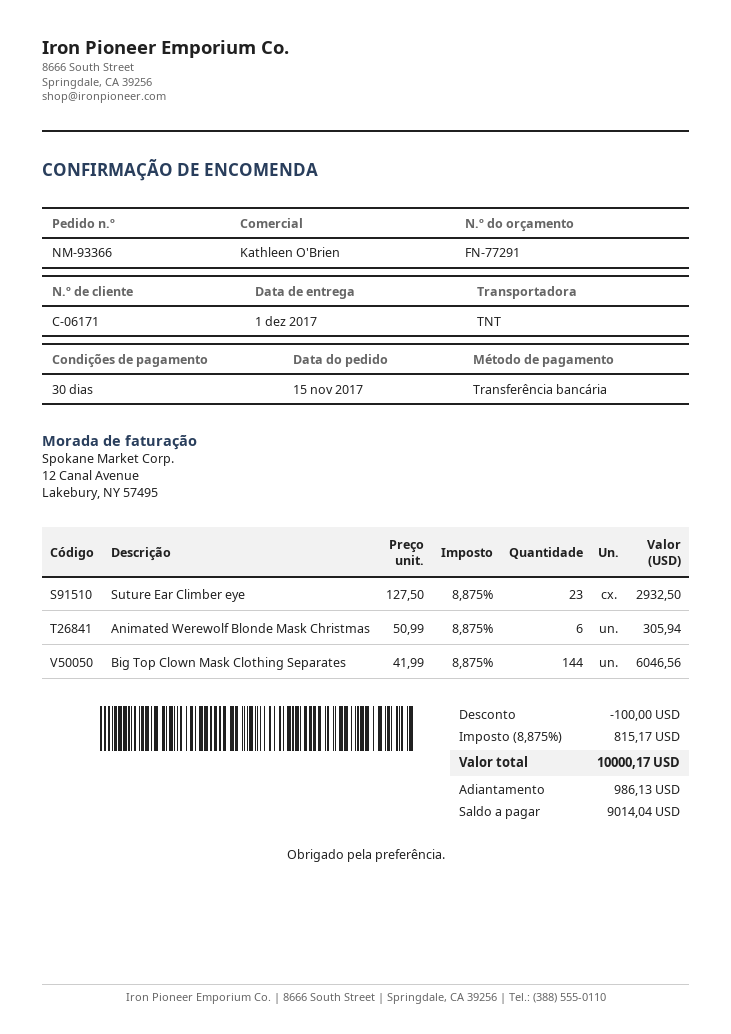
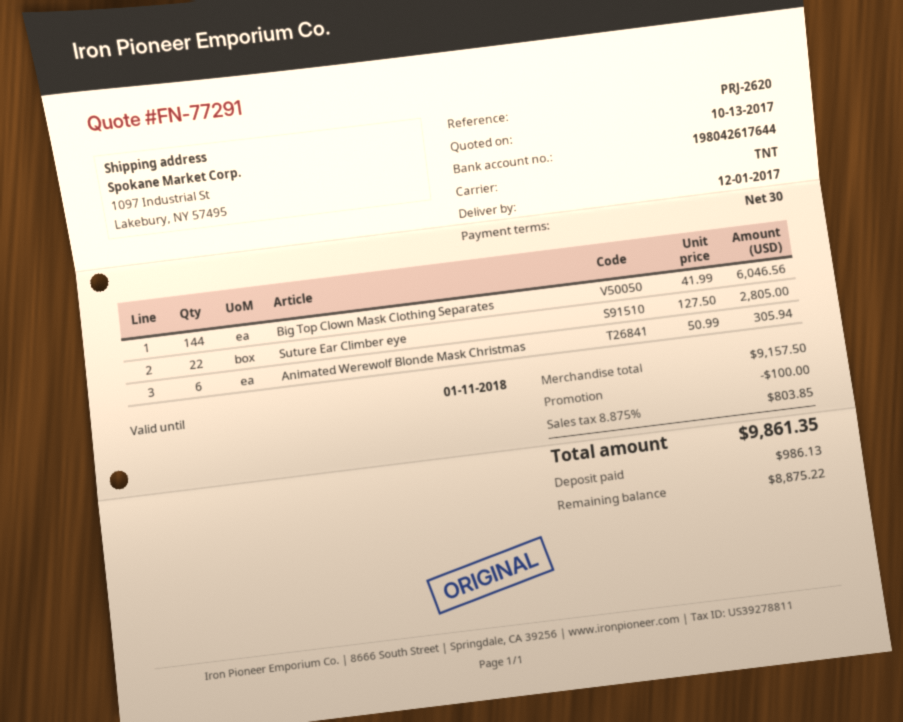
Suture Ear Climber eye: 23 x 127.50 = 2932.50 -> 22 x 127.50 = 2805.00
tax: 8.875% = 815.17 -> 8.875% = 803.85
total: 10000.17 -> 9861.35
balance: 9014.04 -> 8875.22

